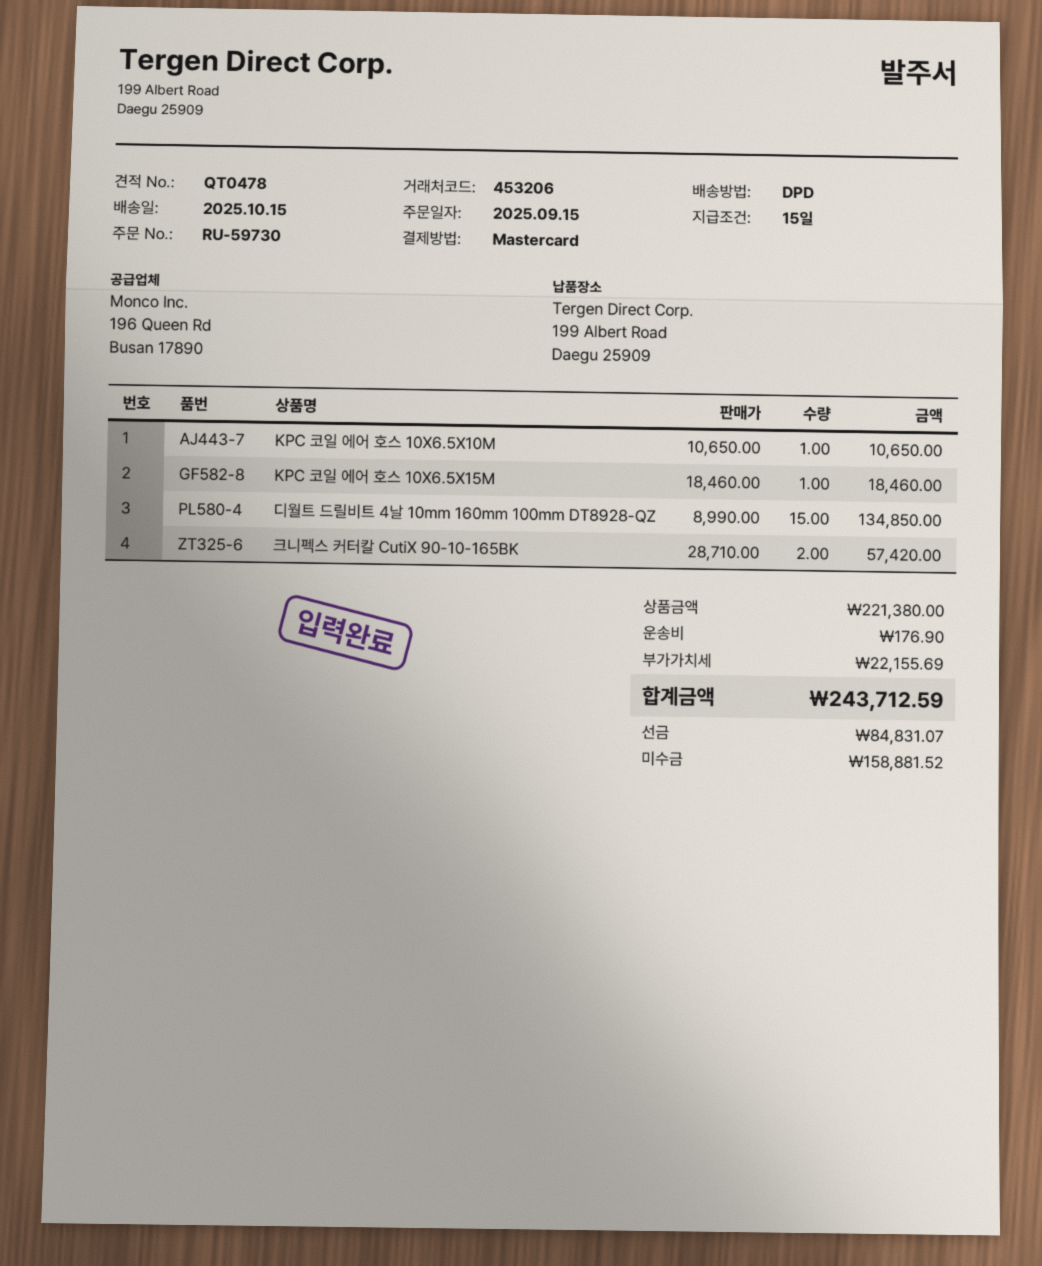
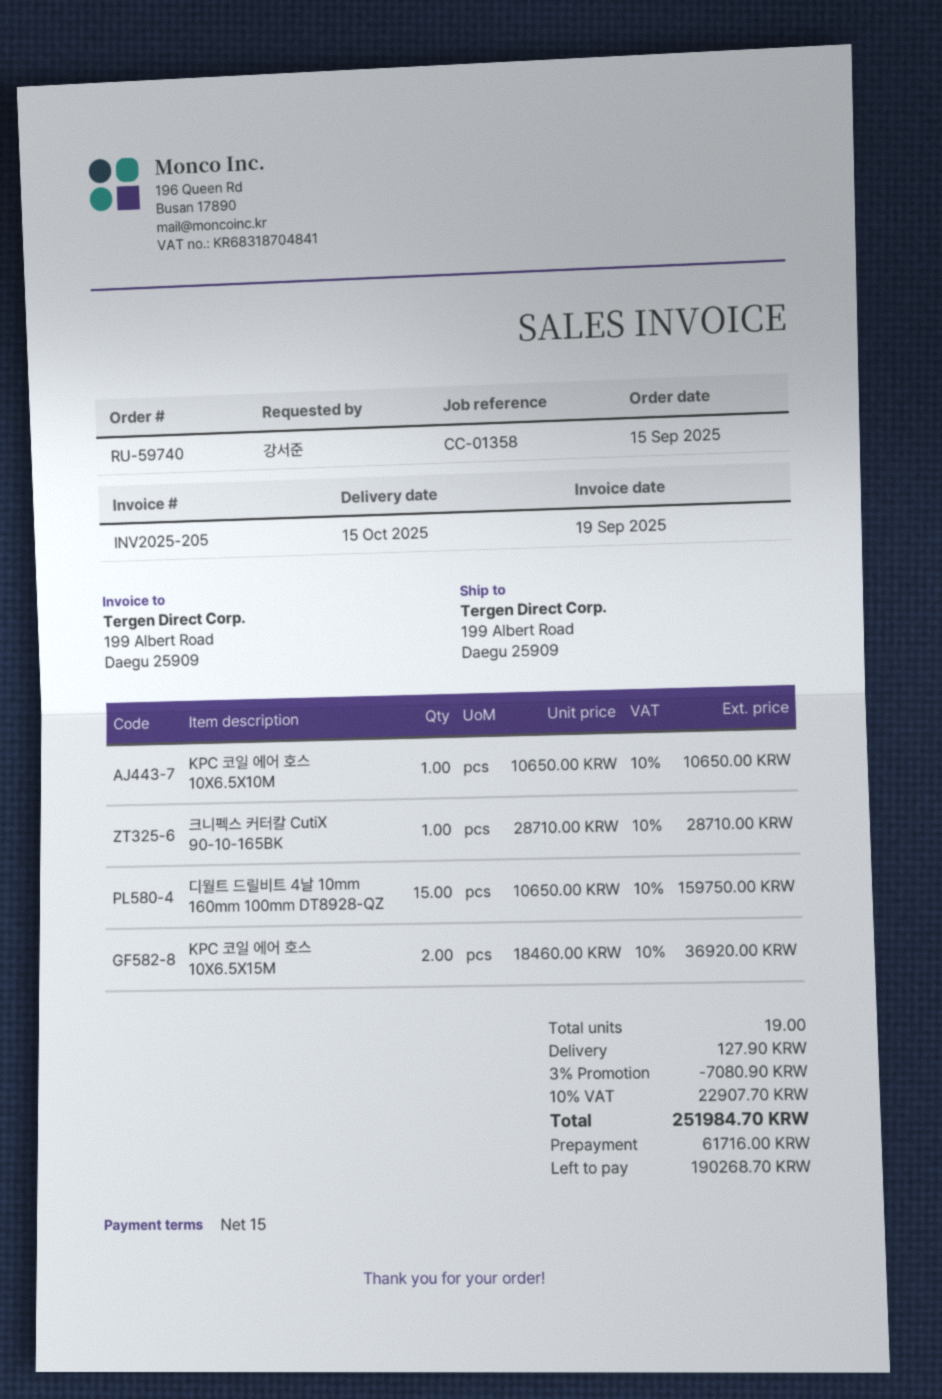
order number: RU-59730 -> RU-59740
KPC 코일 에어 호스 10X6.5X15M: 1 x 18460.00 = 18460.00 -> 2 x 18460.00 = 36920.00
디월트 드릴비트 4날 10mm 160mm 100mm DT8928-QZ: 15 x 8990.00 = 134850.00 -> 15 x 10650.00 = 159750.00
크니펙스 커터칼 CutiX 90-10-165BK: 2 x 28710.00 = 57420.00 -> 1 x 28710.00 = 28710.00
discount: none -> 3% = 7080.90
shipping: 176.90 -> 127.90
tax: 22155.69 -> 22907.70
total: 243712.59 -> 251984.70
deposit: 84831.07 -> 61716.00
balance: 158881.52 -> 190268.70

